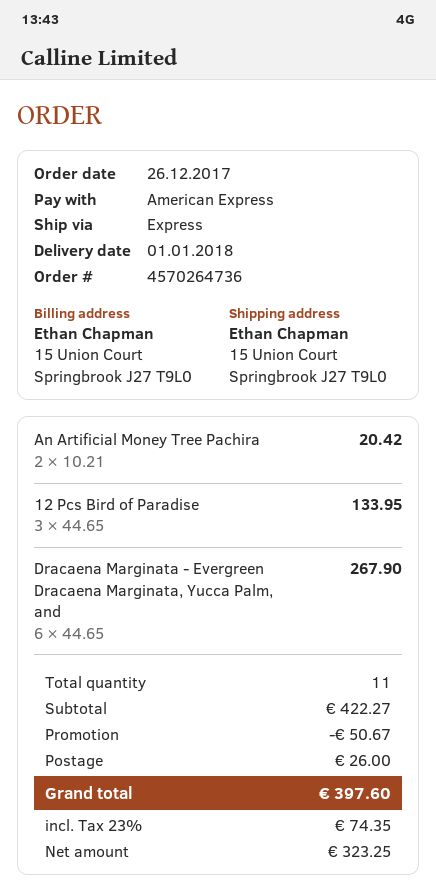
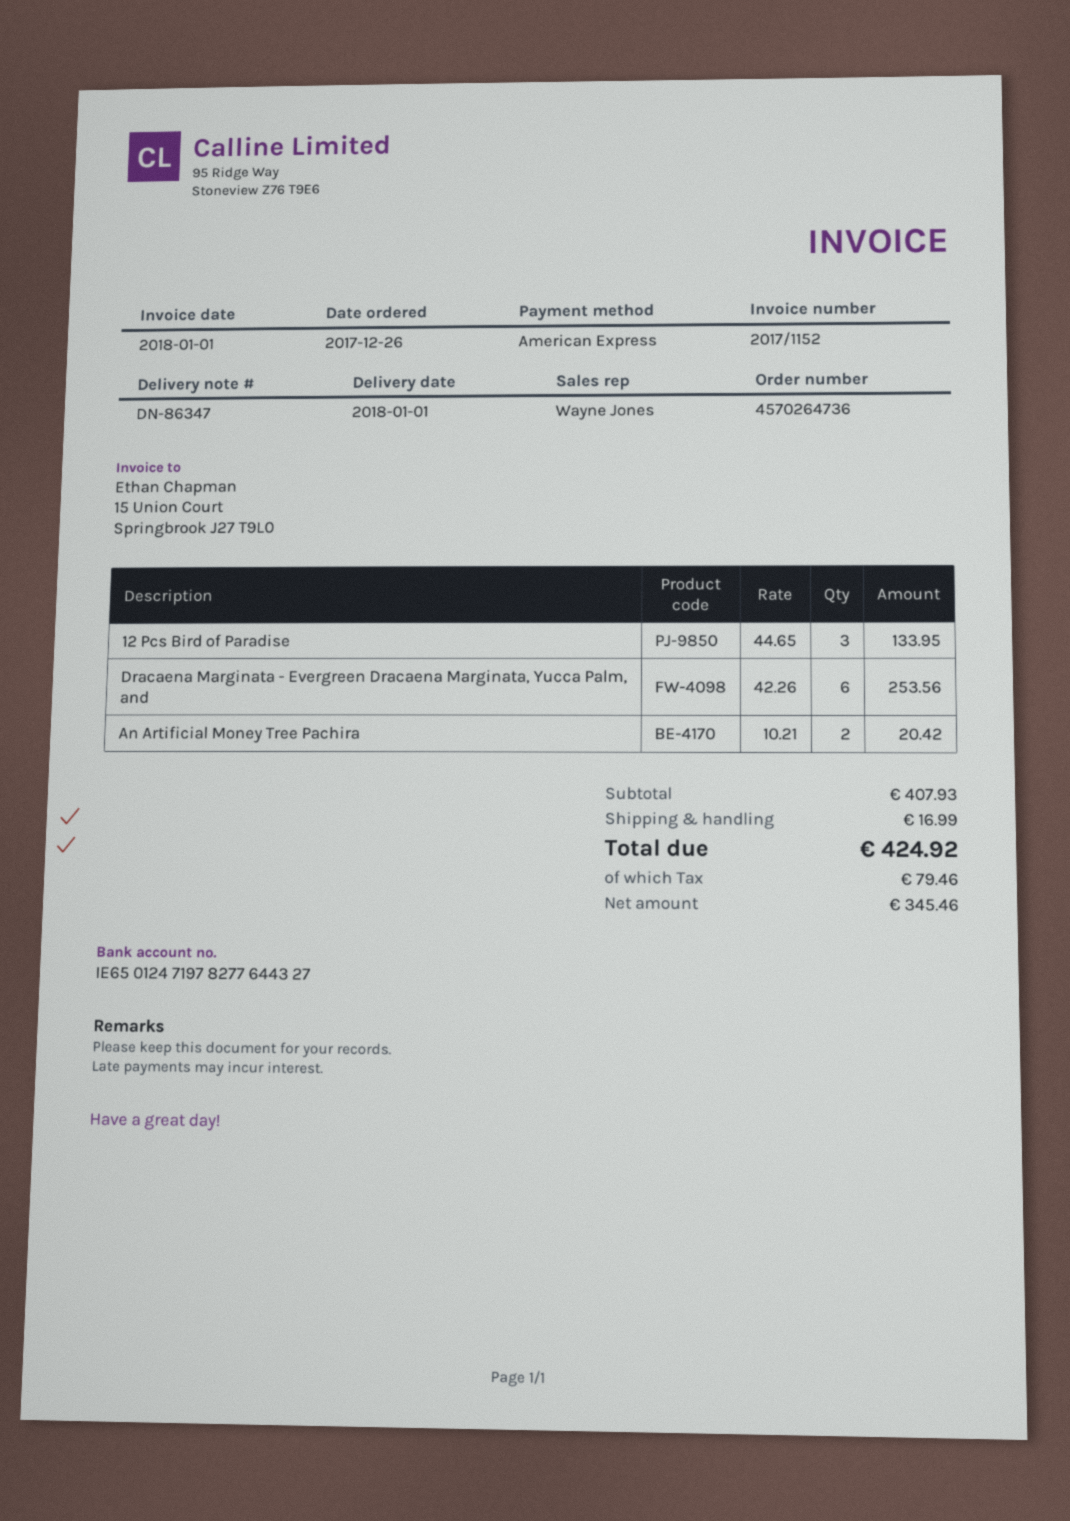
Dracaena Marginata - Evergreen Dracaena Marginata, Yucca Palm, and: 6 x 44.65 = 267.90 -> 6 x 42.26 = 253.56
subtotal: 422.27 -> 407.93
discount: 50.67 -> none
shipping: 26.00 -> 16.99
net: 323.25 -> 345.46
tax: 74.35 -> 79.46
total: 397.60 -> 424.92

